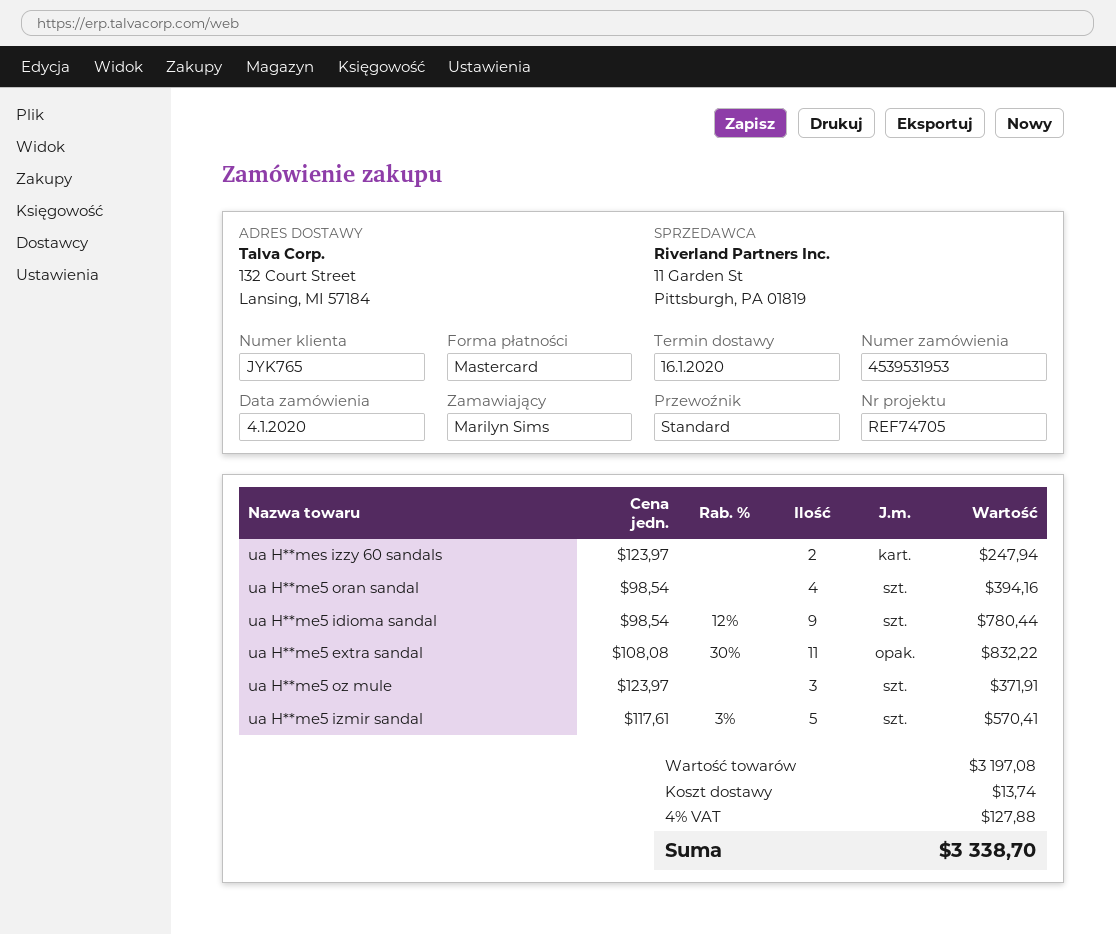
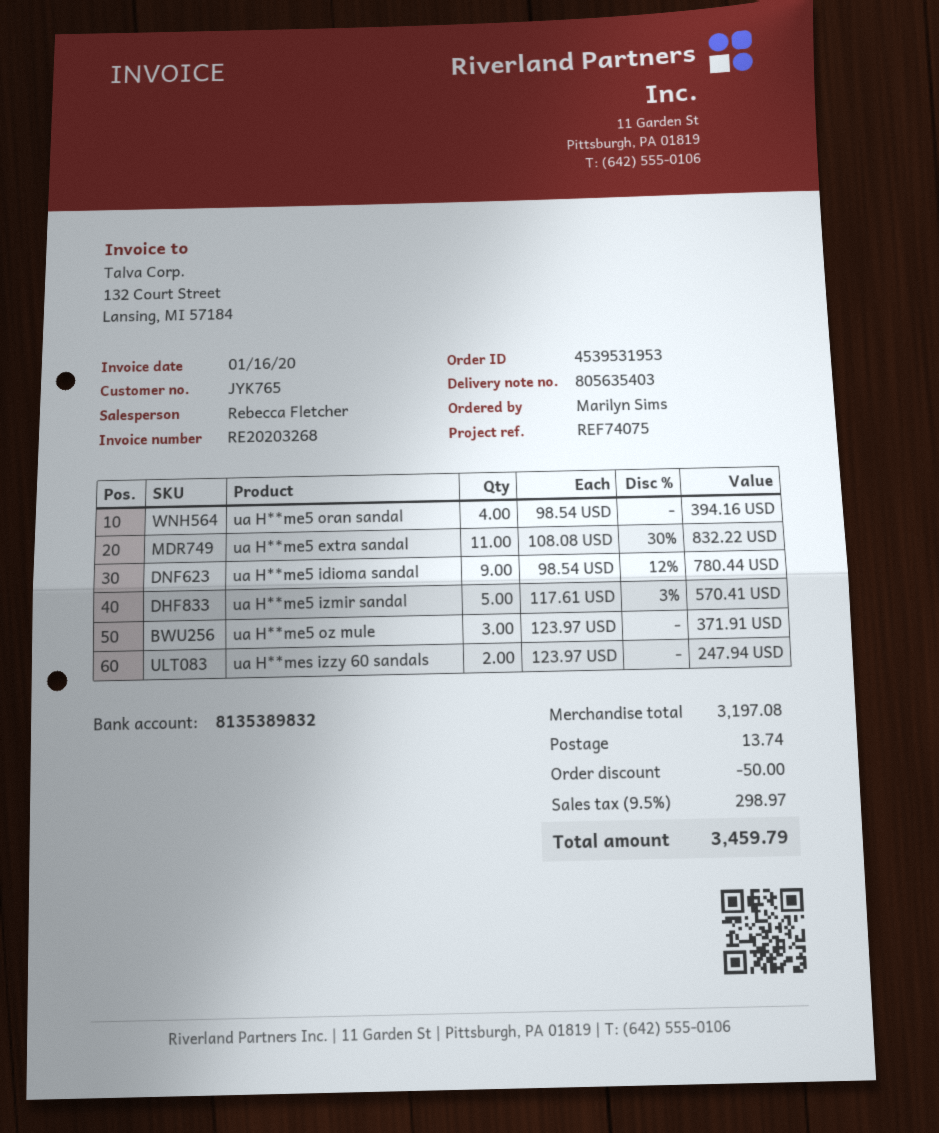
reference: REF74705 -> REF74075
discount: none -> 50.00
tax: 4% = 127.88 -> 9.5% = 298.97
total: 3338.70 -> 3459.79

